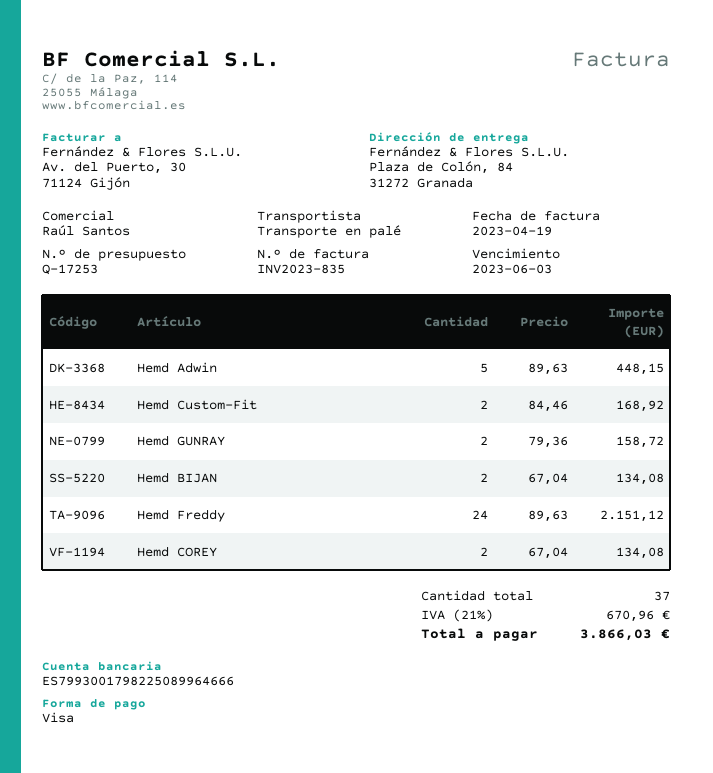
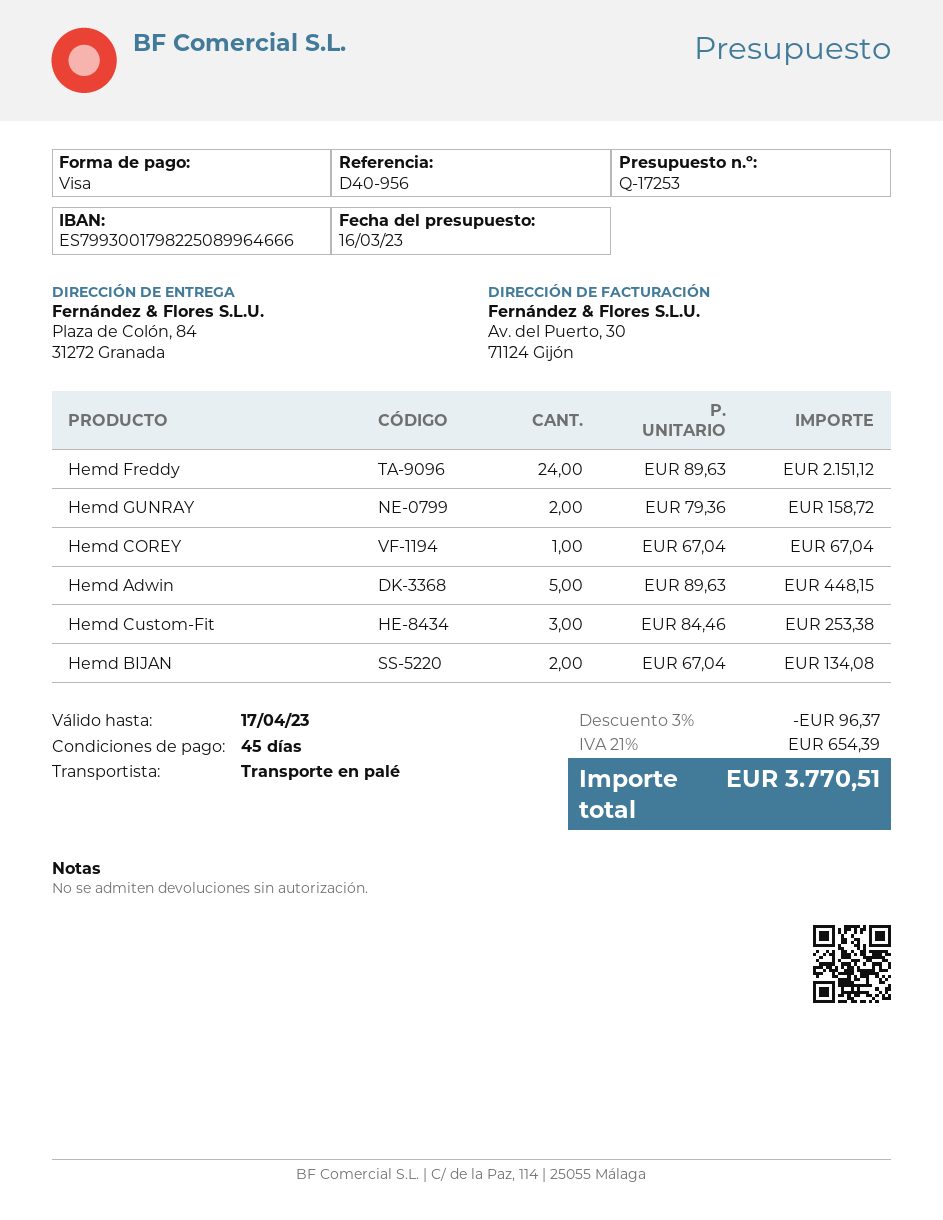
Hemd Custom-Fit: 2 x 84.46 = 168.92 -> 3 x 84.46 = 253.38
Hemd COREY: 2 x 67.04 = 134.08 -> 1 x 67.04 = 67.04
discount: none -> 3% = 96.37
tax: 21% = 670.96 -> 21% = 654.39
total: 3866.03 -> 3770.51

